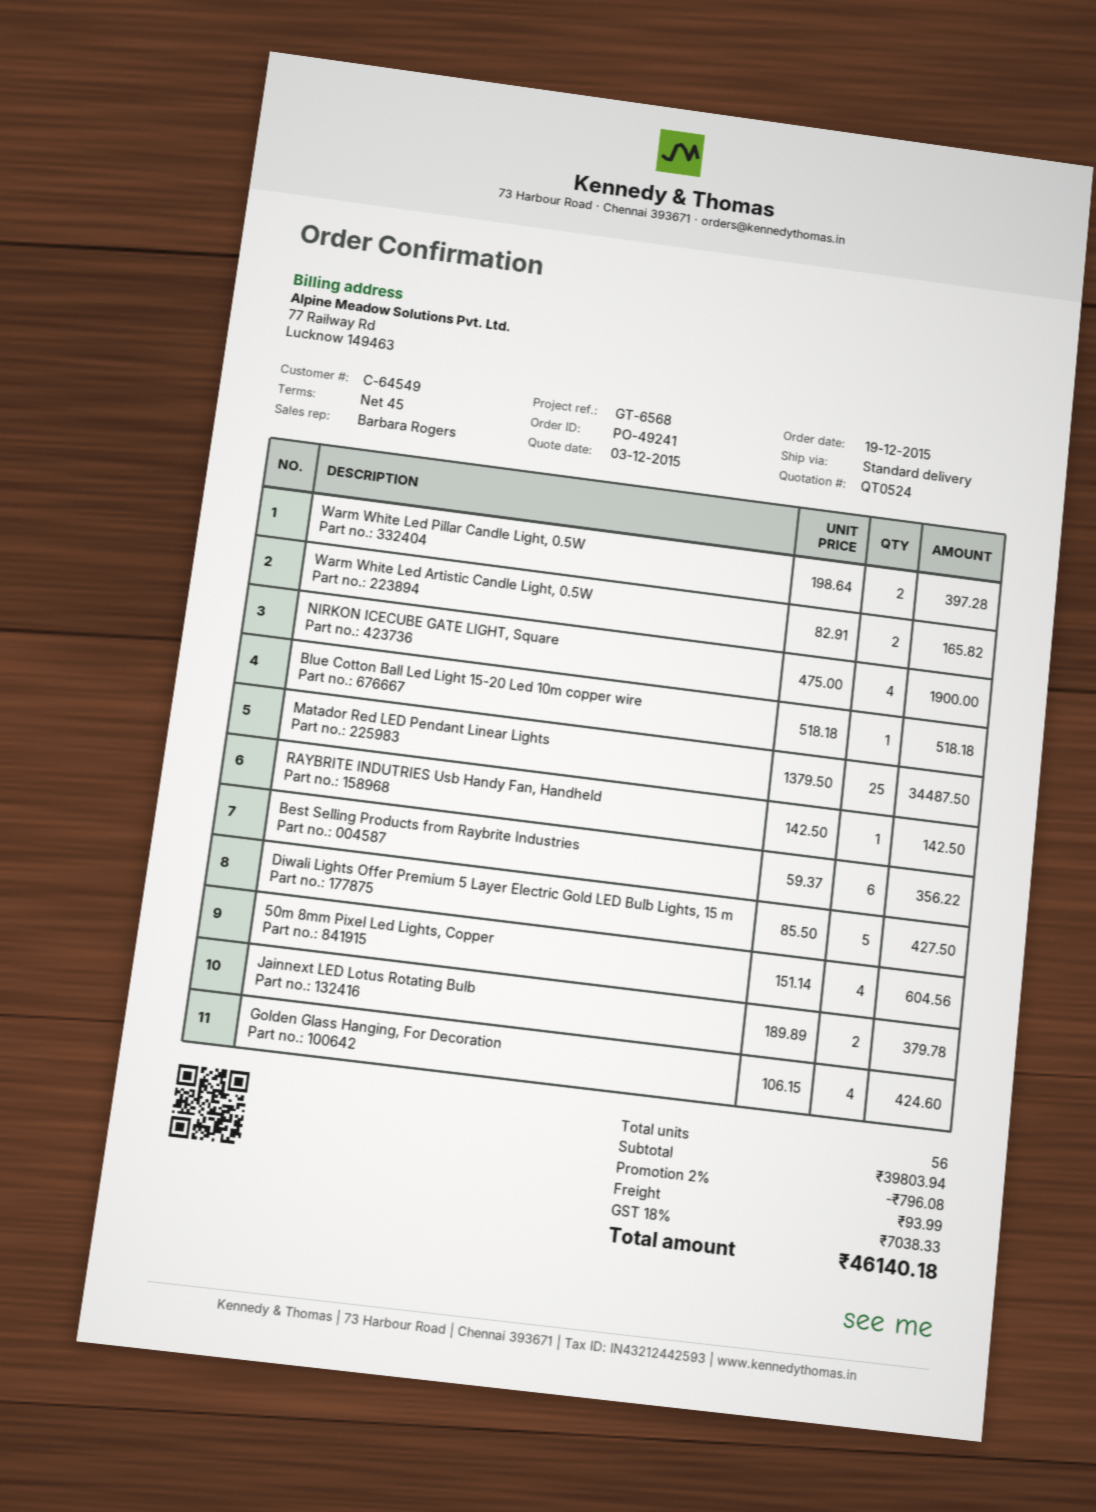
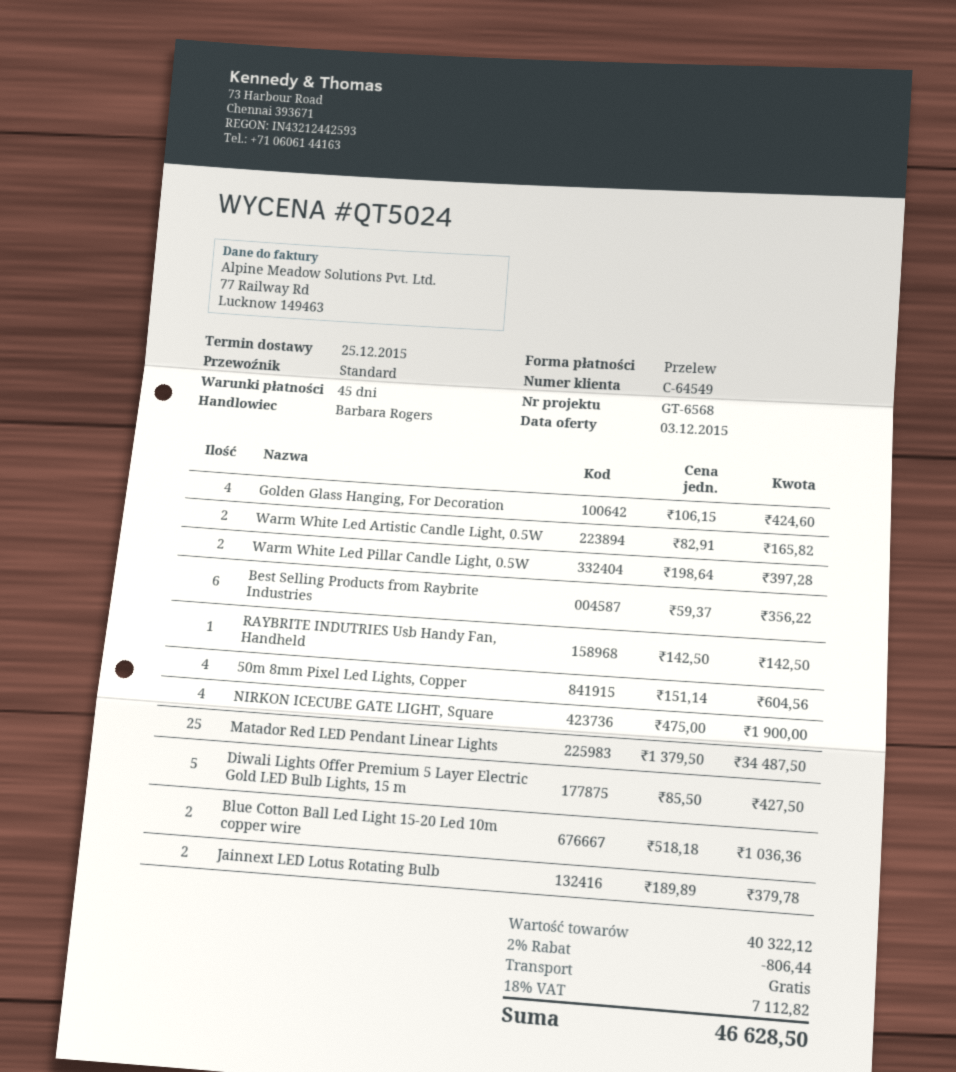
quote number: QT0524 -> QT5024
Blue Cotton Ball Led Light 15-20 Led 10m copper wire: 1 x 518.18 = 518.18 -> 2 x 518.18 = 1036.36
subtotal: 39803.94 -> 40322.12
discount: 2% = 796.08 -> 2% = 806.44
shipping: 93.99 -> 0.00
tax: 18% = 7038.33 -> 18% = 7112.82
total: 46140.18 -> 46628.50

